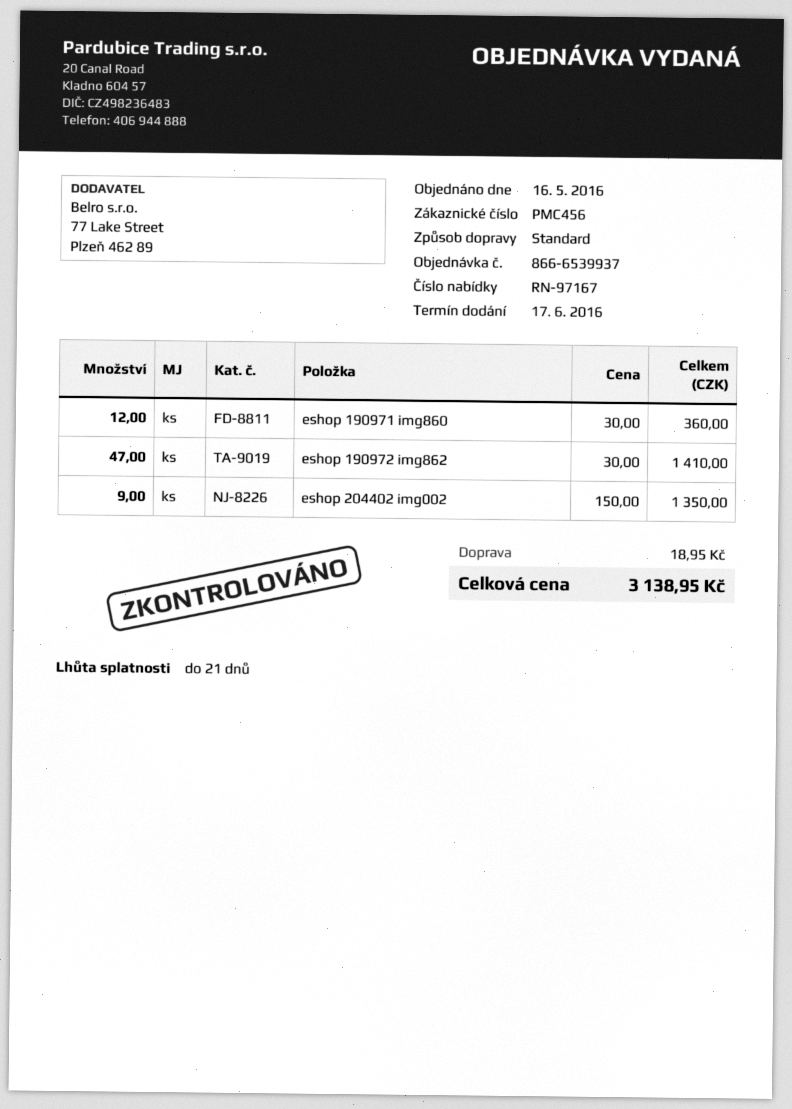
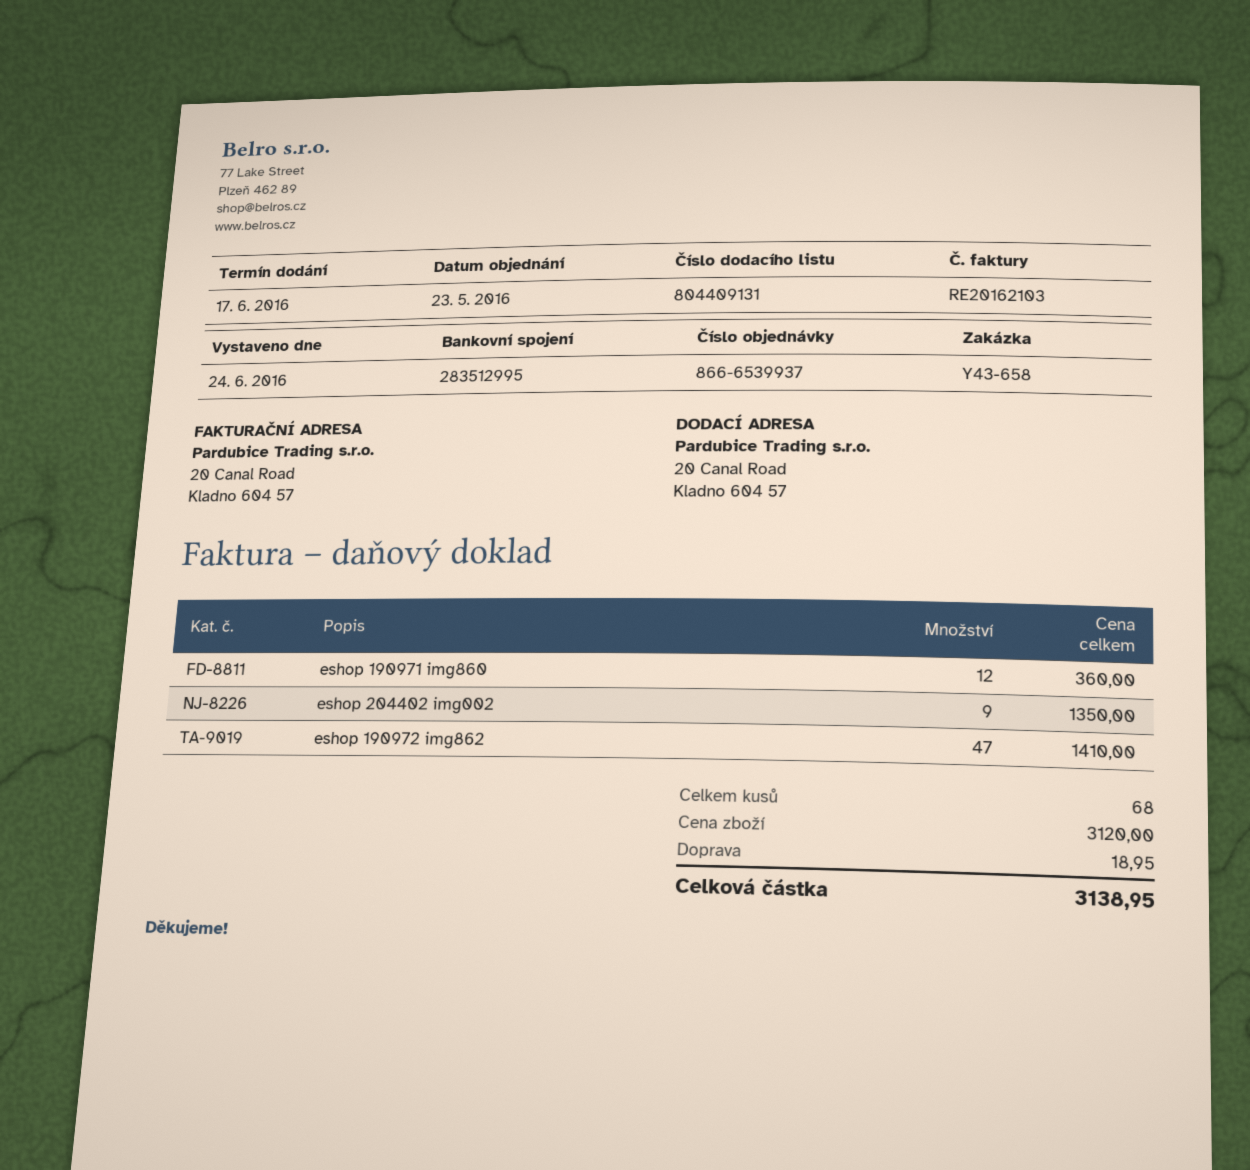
order date: 2016-05-16 -> 2016-05-23

